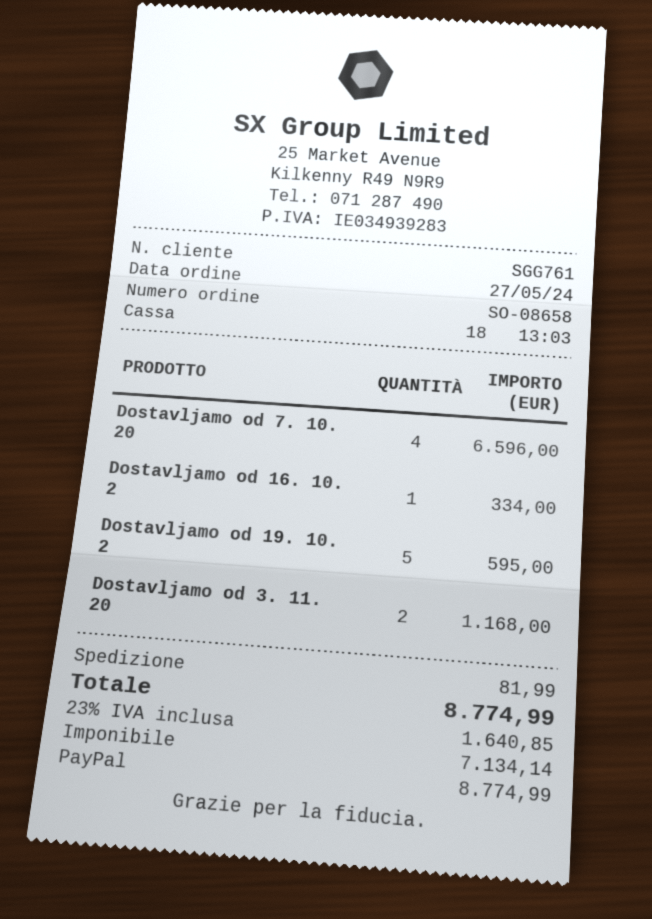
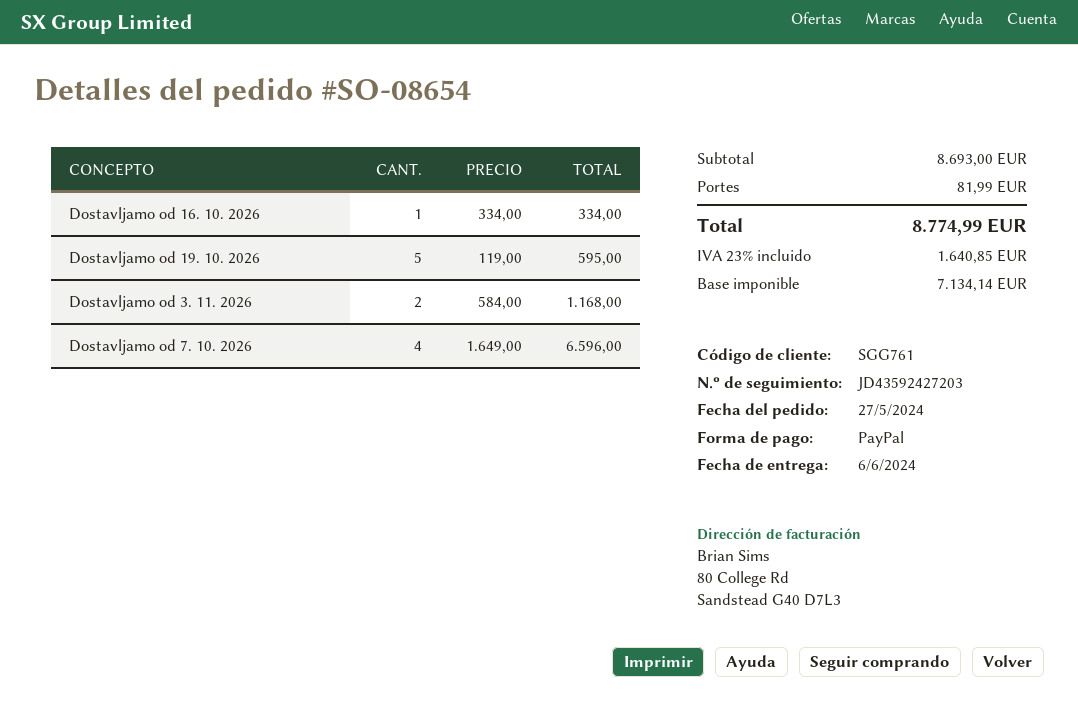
order number: SO-08658 -> SO-08654

